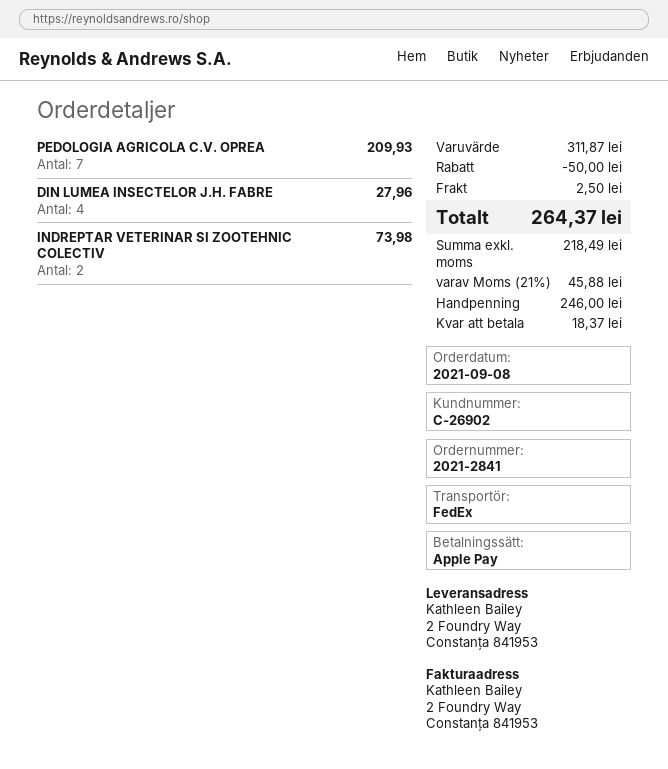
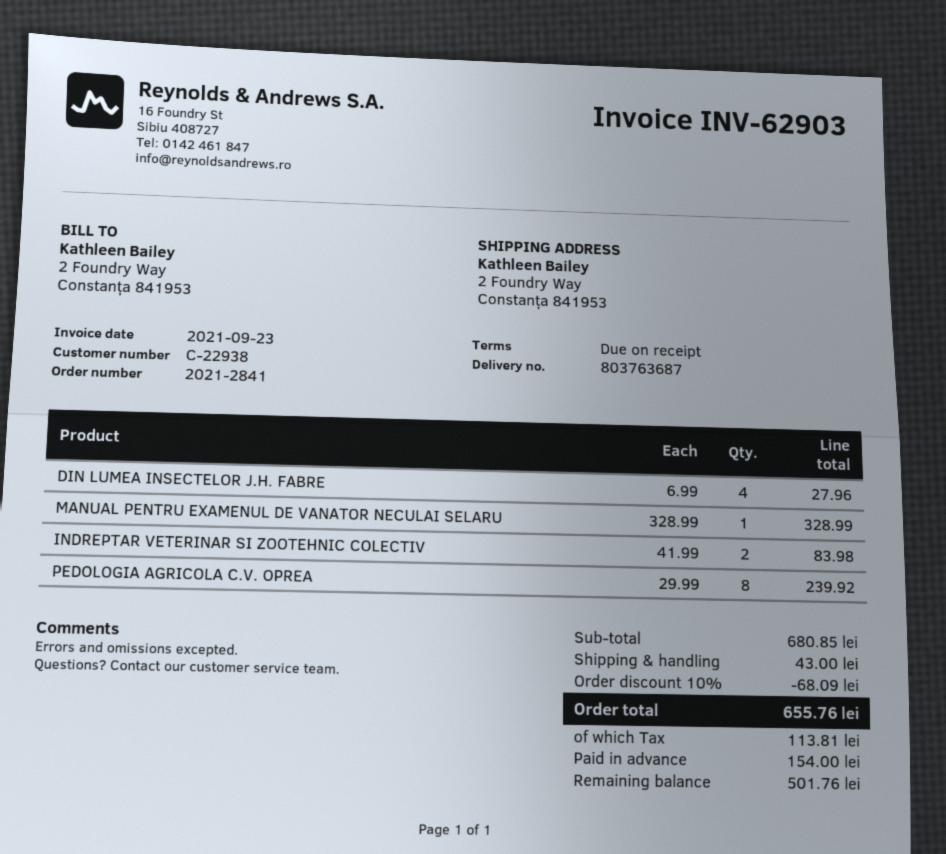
customer number: C-26902 -> C-22938
PEDOLOGIA AGRICOLA C.V. OPREA: 7 for 209.93 -> 8 for 239.92
INDREPTAR VETERINAR SI ZOOTEHNIC COLECTIV: 2 for 73.98 -> 2 for 83.98
MANUAL PENTRU EXAMENUL DE VANATOR NECULAI SELARU: none -> 1 for 328.99
subtotal: 311.87 -> 680.85
discount: 50.00 -> 68.09
shipping: 2.50 -> 43.00
tax: 45.88 -> 113.81
total: 264.37 -> 655.76
deposit: 246.00 -> 154.00
balance: 18.37 -> 501.76

